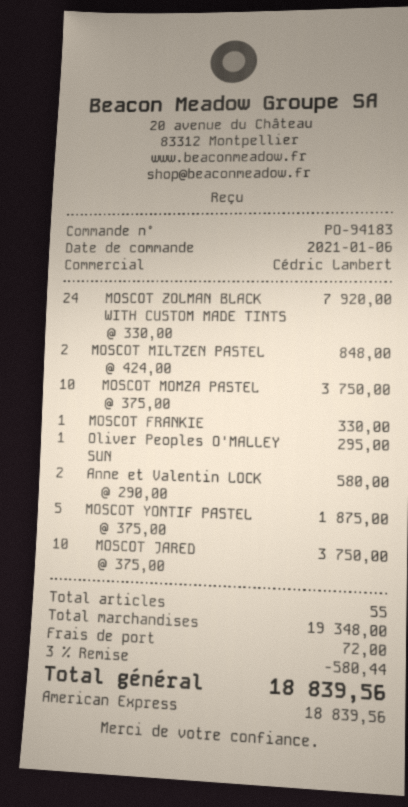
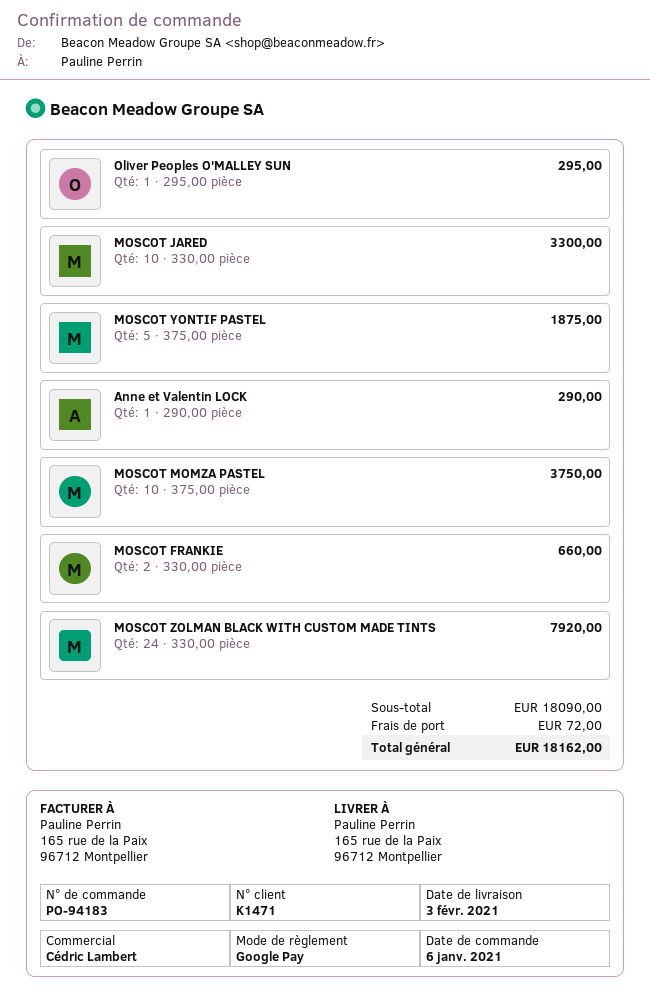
payment method: American Express -> Google Pay
MOSCOT MILTZEN PASTEL: 2 x 424.00 = 848.00 -> none
MOSCOT FRANKIE: 1 x 330.00 = 330.00 -> 2 x 330.00 = 660.00
Anne et Valentin LOCK: 2 x 290.00 = 580.00 -> 1 x 290.00 = 290.00
MOSCOT JARED: 10 x 375.00 = 3750.00 -> 10 x 330.00 = 3300.00
subtotal: 19348.00 -> 18090.00
discount: 3% = 580.44 -> none
total: 18839.56 -> 18162.00

